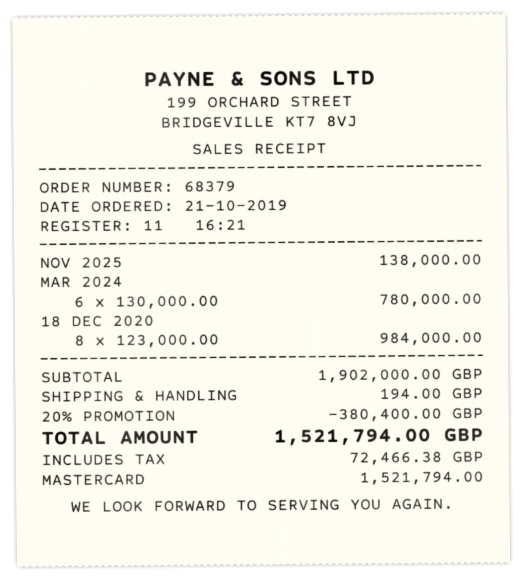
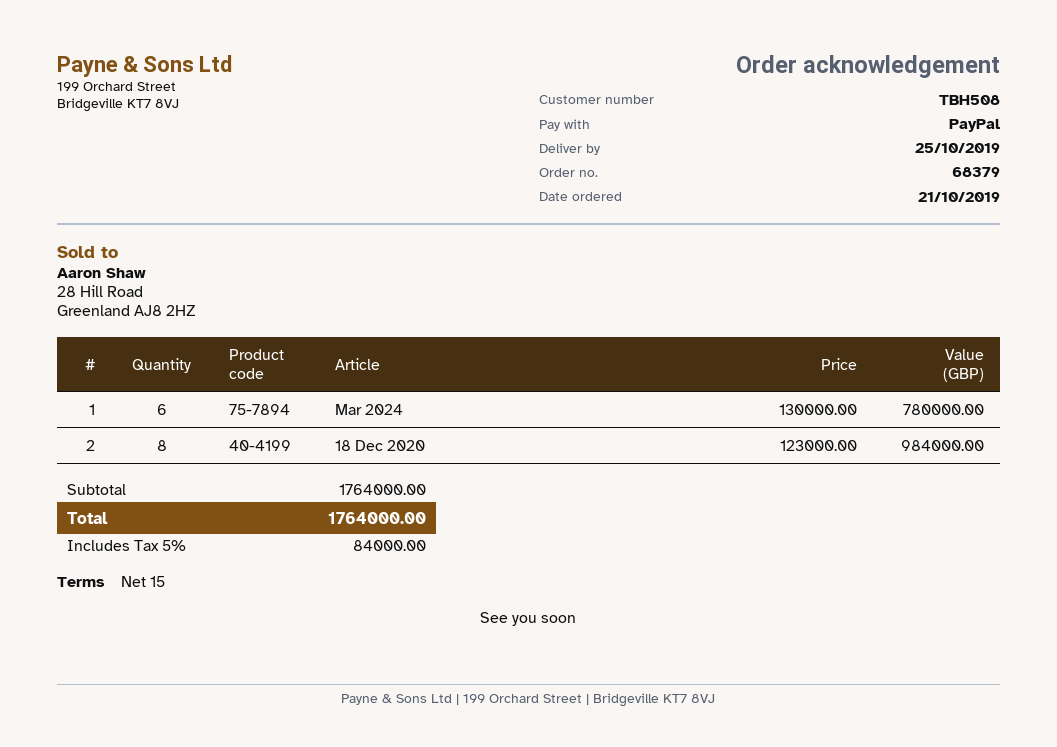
payment method: Mastercard -> PayPal
NOV 2025: 1 x 138000.00 = 138000.00 -> none
subtotal: 1902000.00 -> 1764000.00
discount: 20% = 380400.00 -> none
shipping: 194.00 -> none
tax: 72466.38 -> 84000.00
total: 1521794.00 -> 1764000.00

